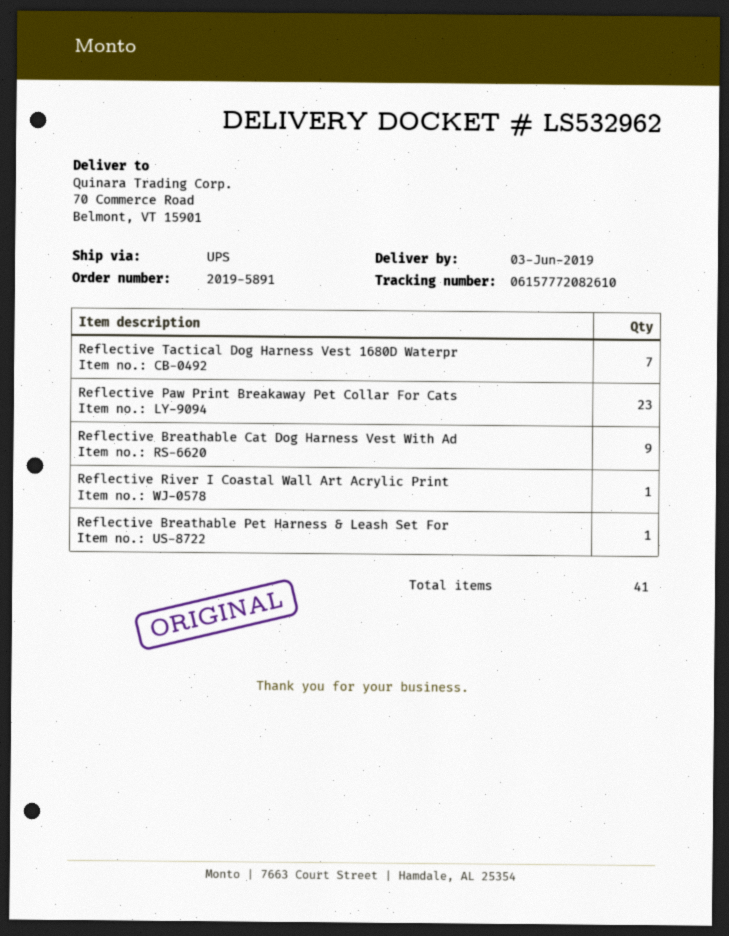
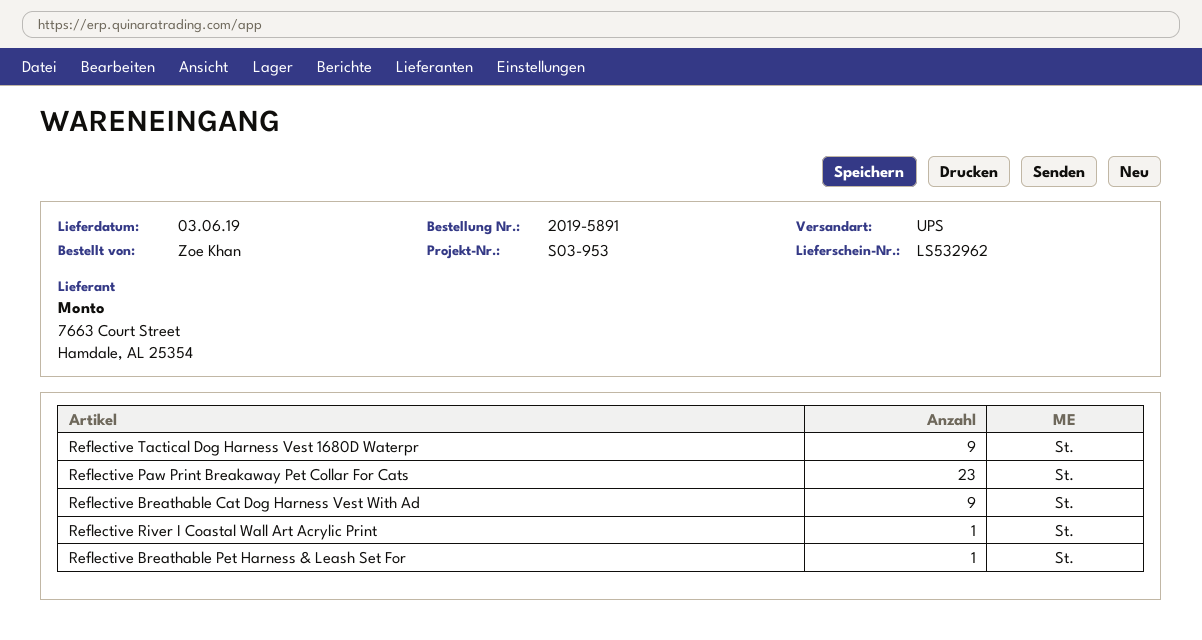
Reflective Tactical Dog Harness Vest 1680D Waterpr: 7 -> 9

